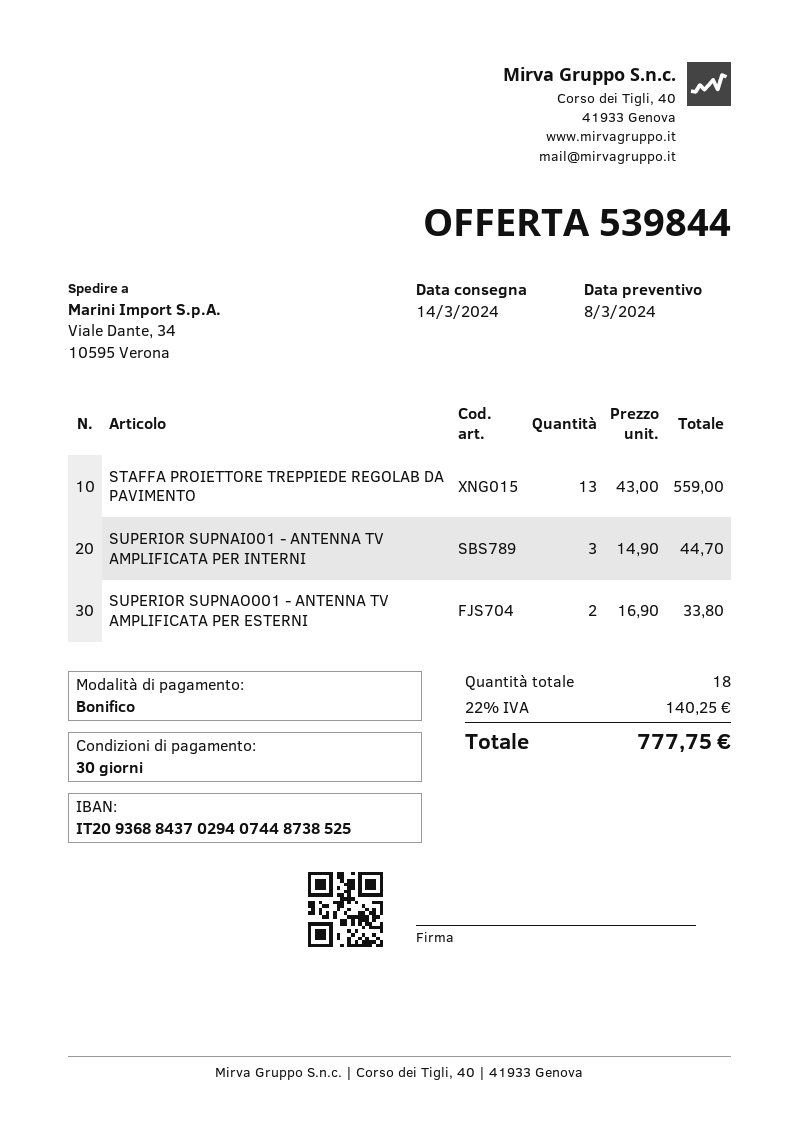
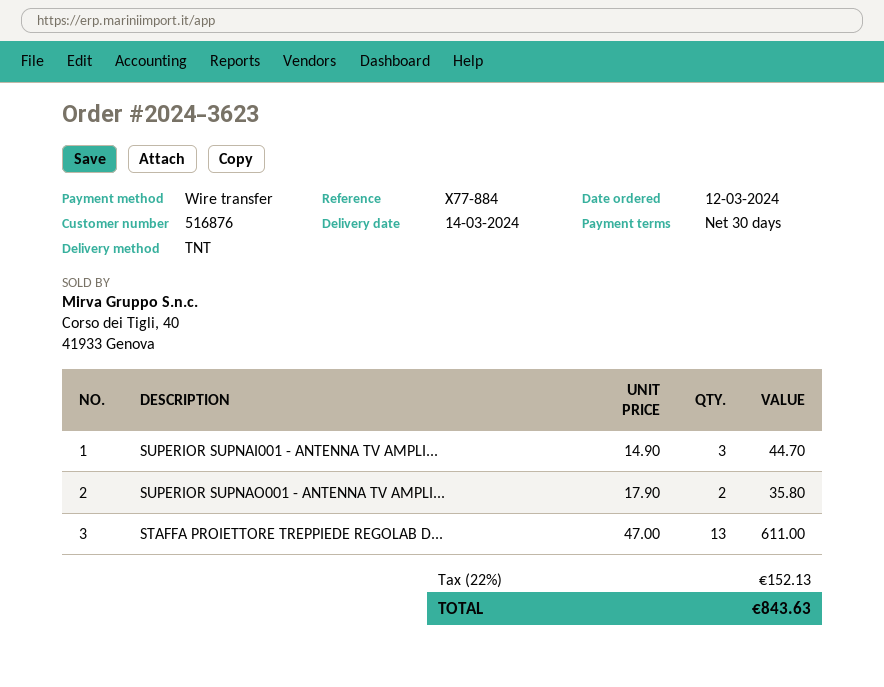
STAFFA PROIETTORE TREPPIEDE REGOLAB DA PAVIMENTO: 13 x 43.00 = 559.00 -> 13 x 47.00 = 611.00
SUPERIOR SUPNAO001 - ANTENNA TV AMPLIFICATA PER ESTERNI: 2 x 16.90 = 33.80 -> 2 x 17.90 = 35.80
tax: 22% = 140.25 -> 22% = 152.13
total: 777.75 -> 843.63

